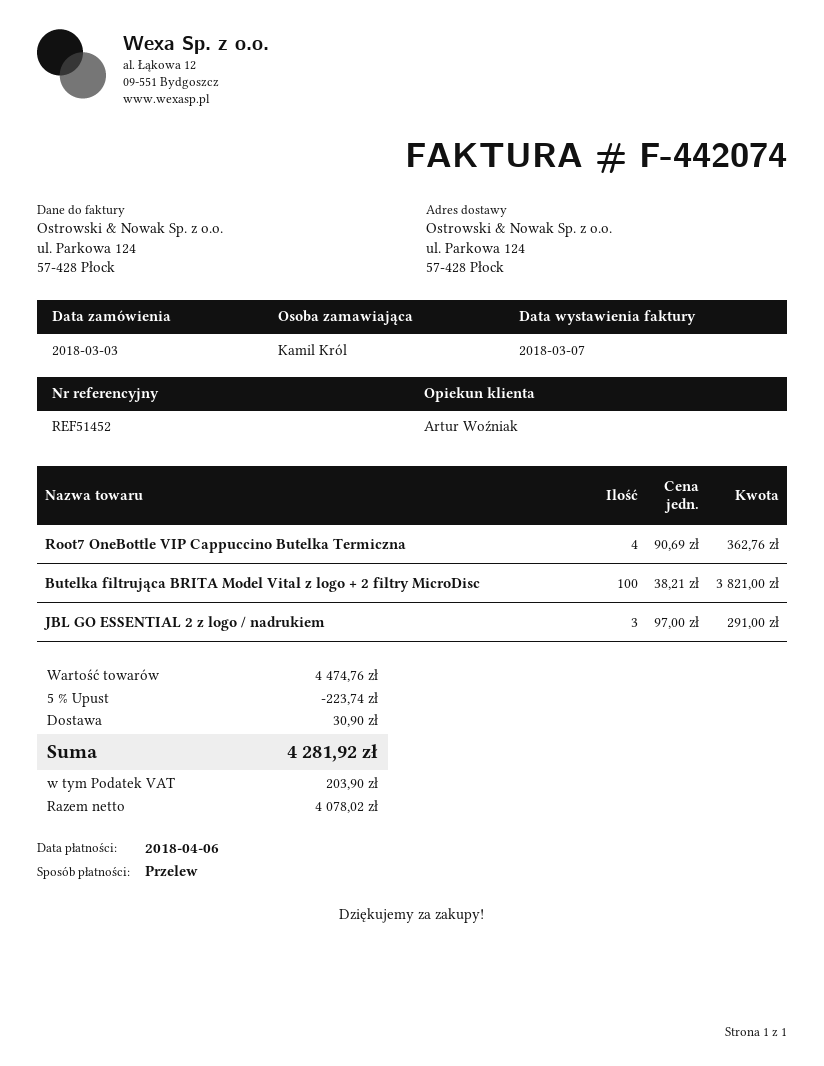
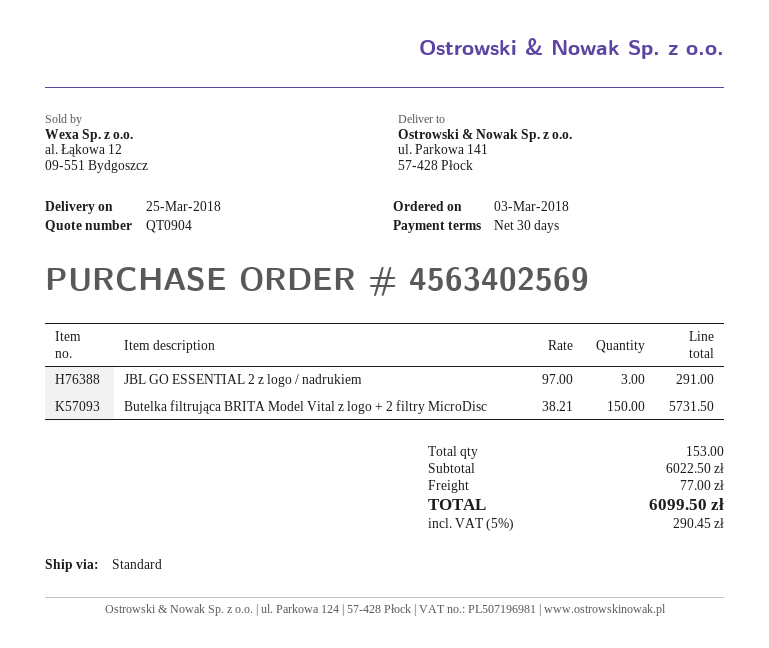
ship to: ul. Parkowa 124, 57-428 Płock -> ul. Parkowa 141, 57-428 Płock
Root7 OneBottle VIP Cappuccino Butelka Termiczna: 4 x 90.69 = 362.76 -> none
Butelka filtrująca BRITA Model Vital z logo + 2 filtry MicroDisc: 100 x 38.21 = 3821.00 -> 150 x 38.21 = 5731.50
subtotal: 4474.76 -> 6022.50
discount: 5% = 223.74 -> none
shipping: 30.90 -> 77.00
tax: 203.90 -> 290.45
total: 4281.92 -> 6099.50

